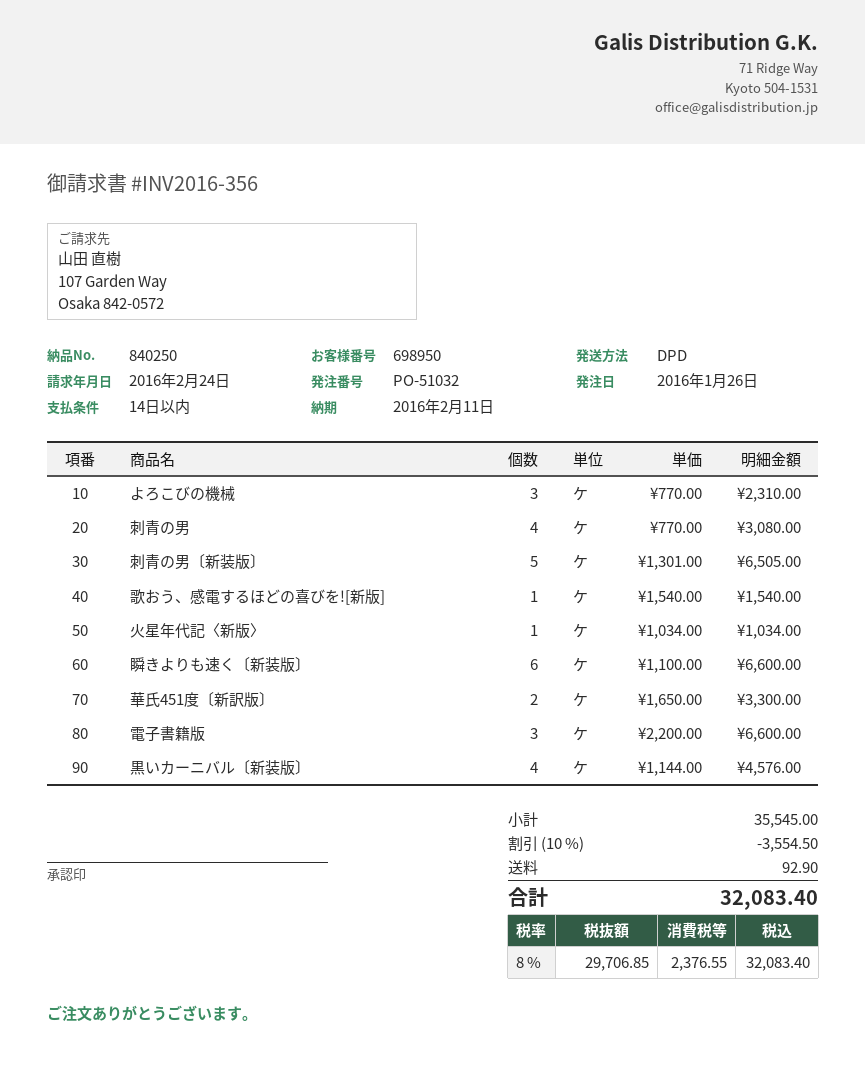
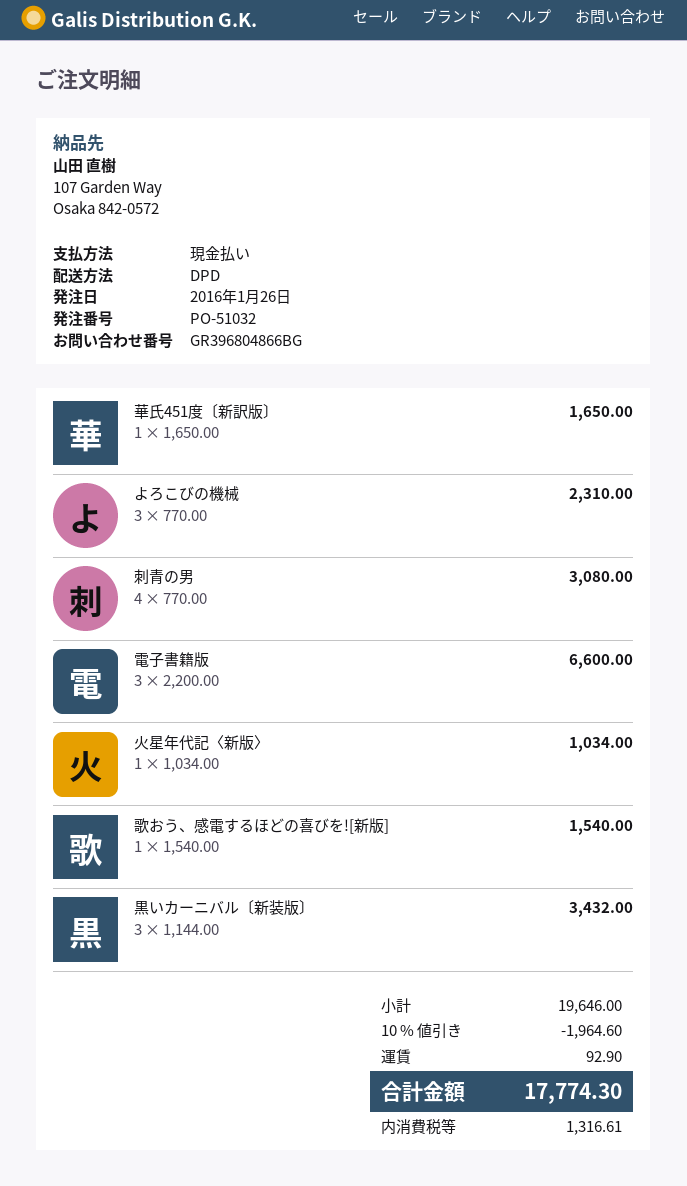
刺青の男〔新装版〕: 5 x 1301.00 = 6505.00 -> none
瞬きよりも速く〔新装版〕: 6 x 1100.00 = 6600.00 -> none
華氏451度〔新訳版〕: 2 x 1650.00 = 3300.00 -> 1 x 1650.00 = 1650.00
黒いカーニバル〔新装版〕: 4 x 1144.00 = 4576.00 -> 3 x 1144.00 = 3432.00
subtotal: 35545.00 -> 19646.00
discount: 10% = 3554.50 -> 10% = 1964.60
tax: 2376.55 -> 1316.61
total: 32083.40 -> 17774.30

